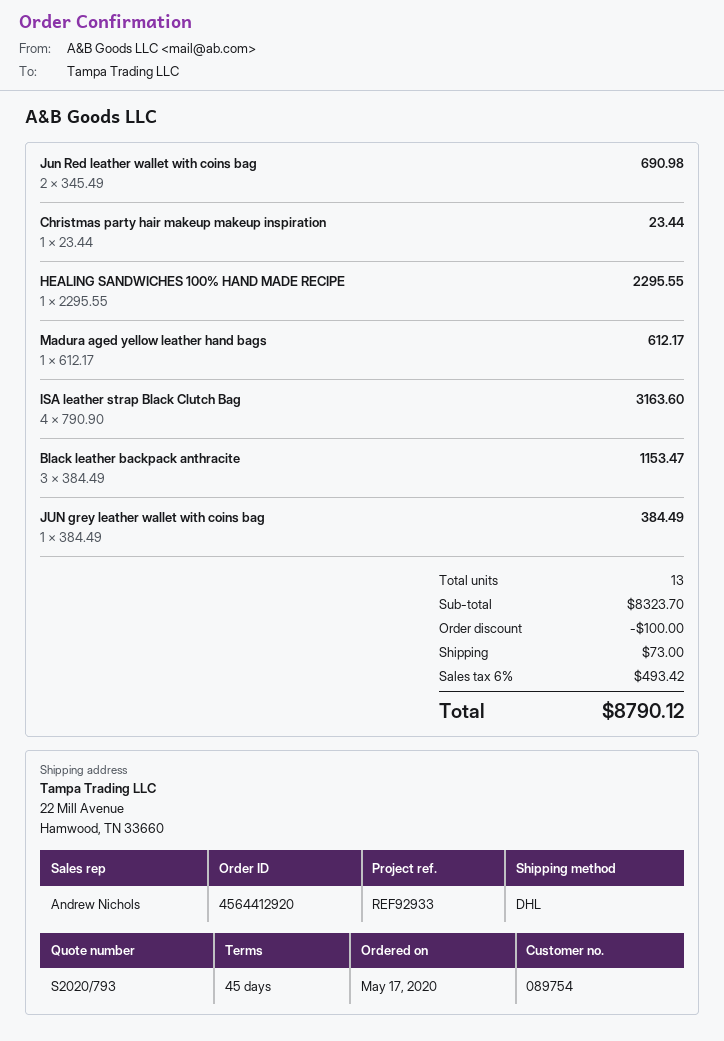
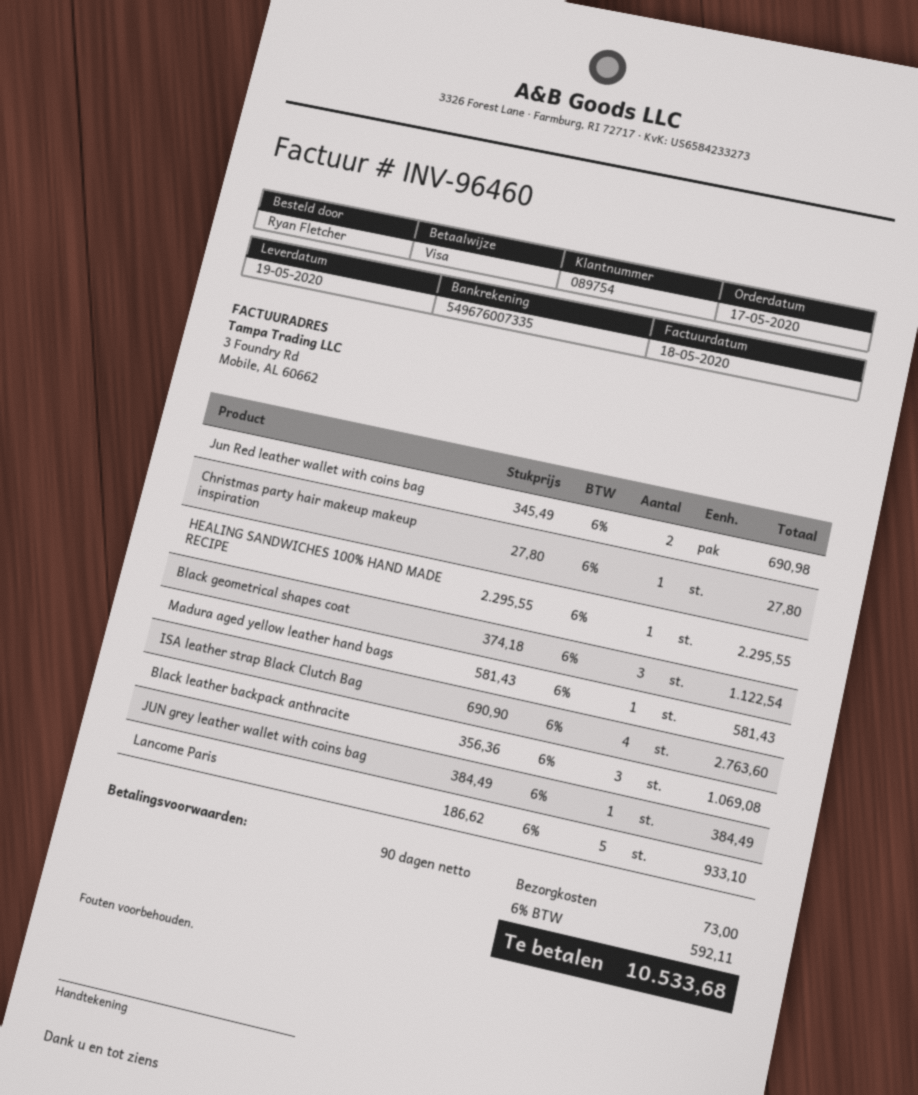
payment terms: 45 days -> 90 days
Christmas party hair makeup makeup inspiration: 1 x 23.44 = 23.44 -> 1 x 27.80 = 27.80
Madura aged yellow leather hand bags: 1 x 612.17 = 612.17 -> 1 x 581.43 = 581.43
ISA leather strap Black Clutch Bag: 4 x 790.90 = 3163.60 -> 4 x 690.90 = 2763.60
Black leather backpack anthracite: 3 x 384.49 = 1153.47 -> 3 x 356.36 = 1069.08
Black geometrical shapes coat: none -> 3 x 374.18 = 1122.54
Lancome Paris: none -> 5 x 186.62 = 933.10
discount: 100.00 -> none
tax: 6% = 493.42 -> 6% = 592.11
total: 8790.12 -> 10533.68

